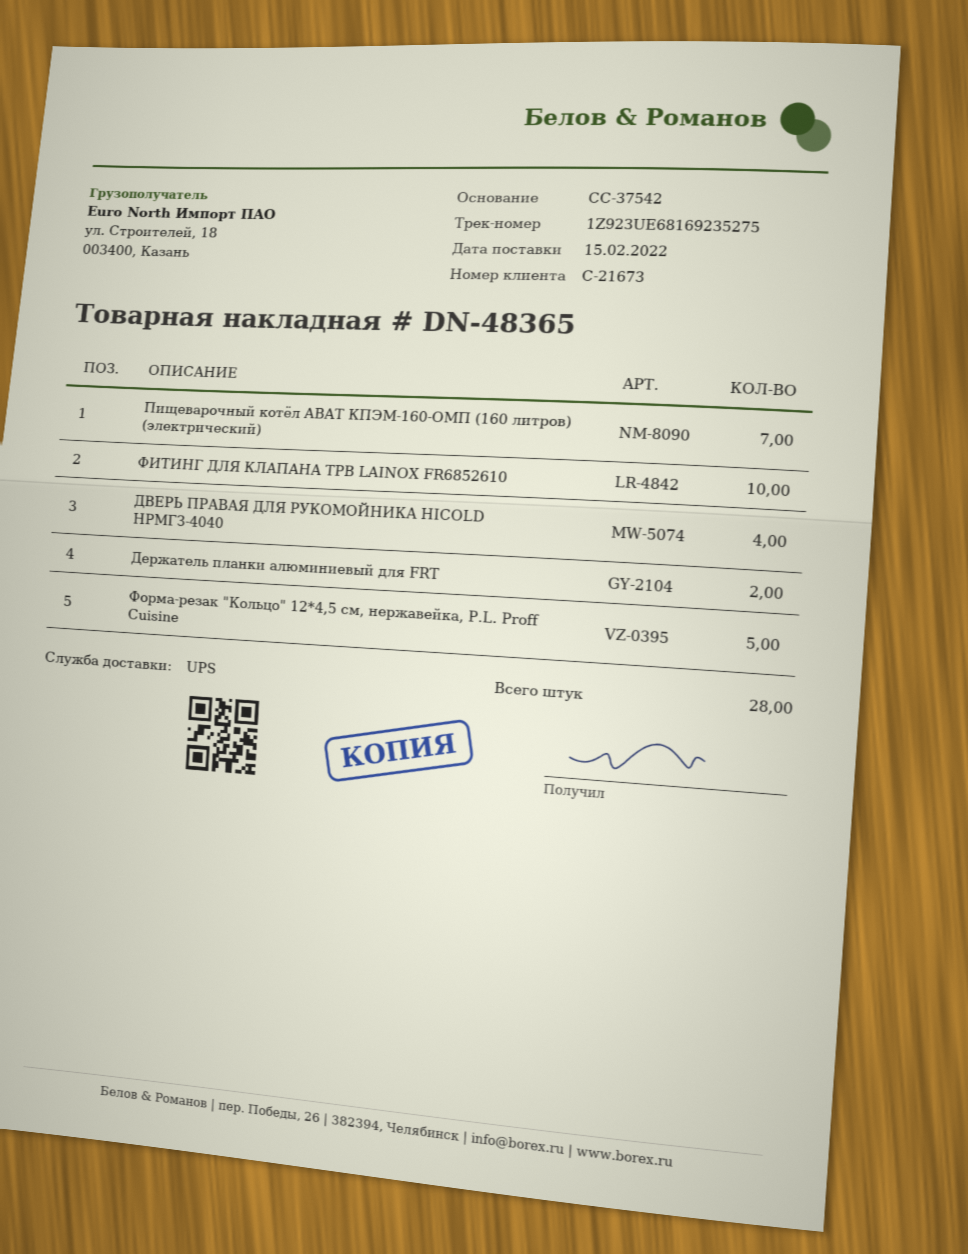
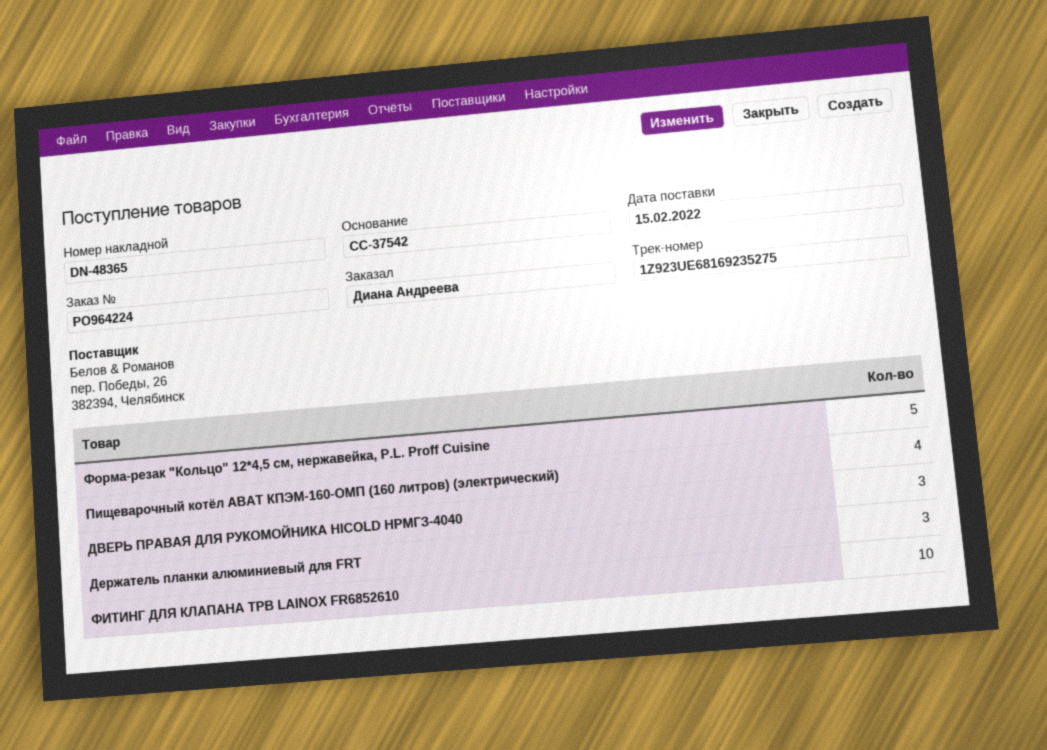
Пищеварочный котёл ABAT КПЭМ-160-ОМП (160 литров) (электрический): 7 -> 4
ДВЕРЬ ПРАВАЯ ДЛЯ РУКОМОЙНИКА HICOLD НРМГЗ-4040: 4 -> 3
Держатель планки алюминиевый для FRT: 2 -> 3

